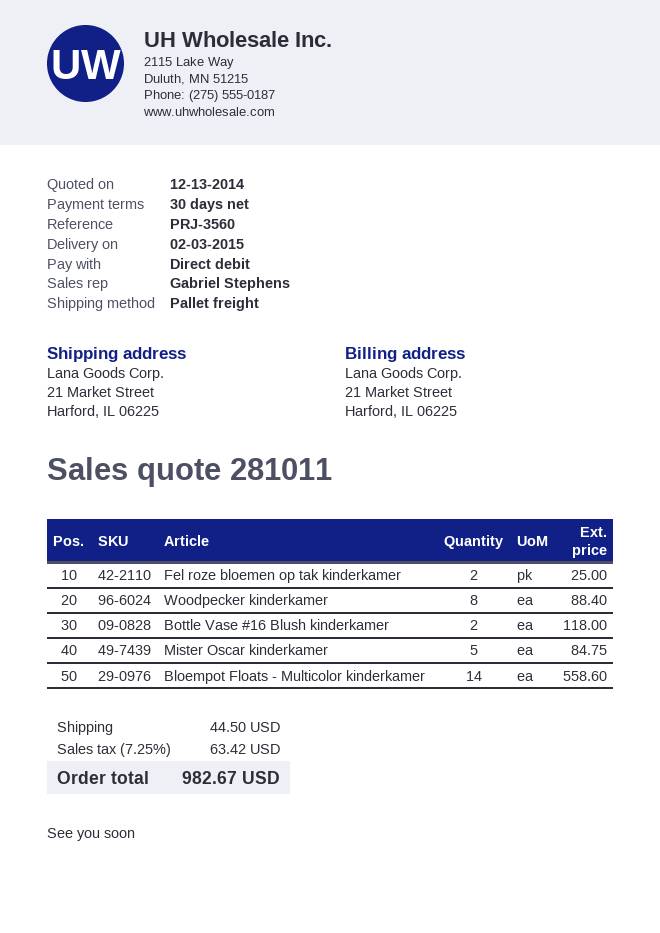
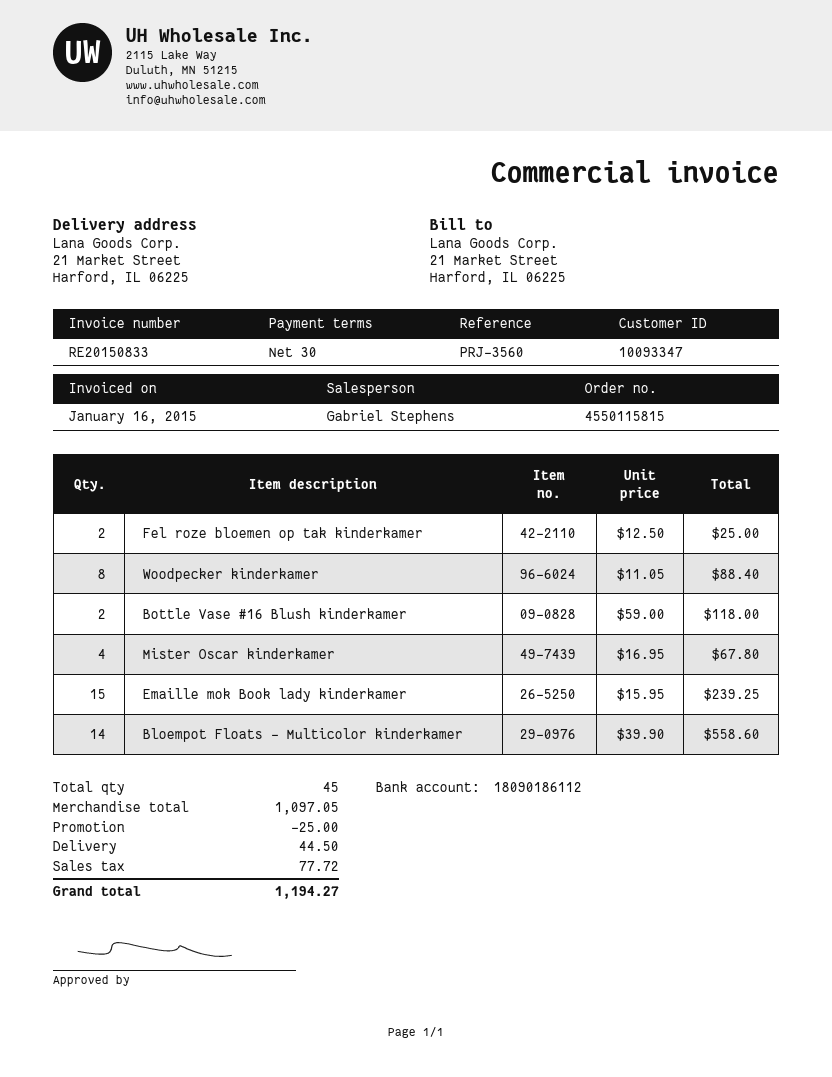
Mister Oscar kinderkamer: 5 for 84.75 -> 4 for 67.80
Emaille mok Book lady kinderkamer: none -> 15 for 239.25
discount: none -> 25.00
tax: 63.42 -> 77.72
total: 982.67 -> 1194.27

